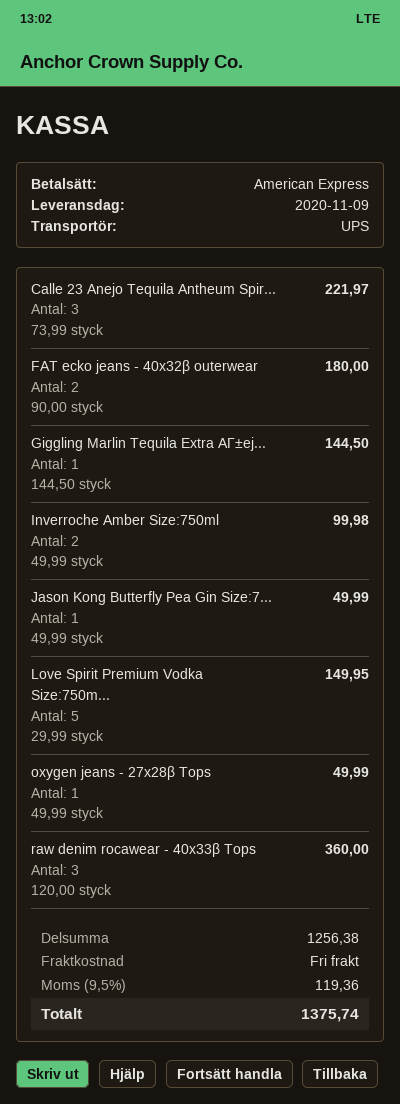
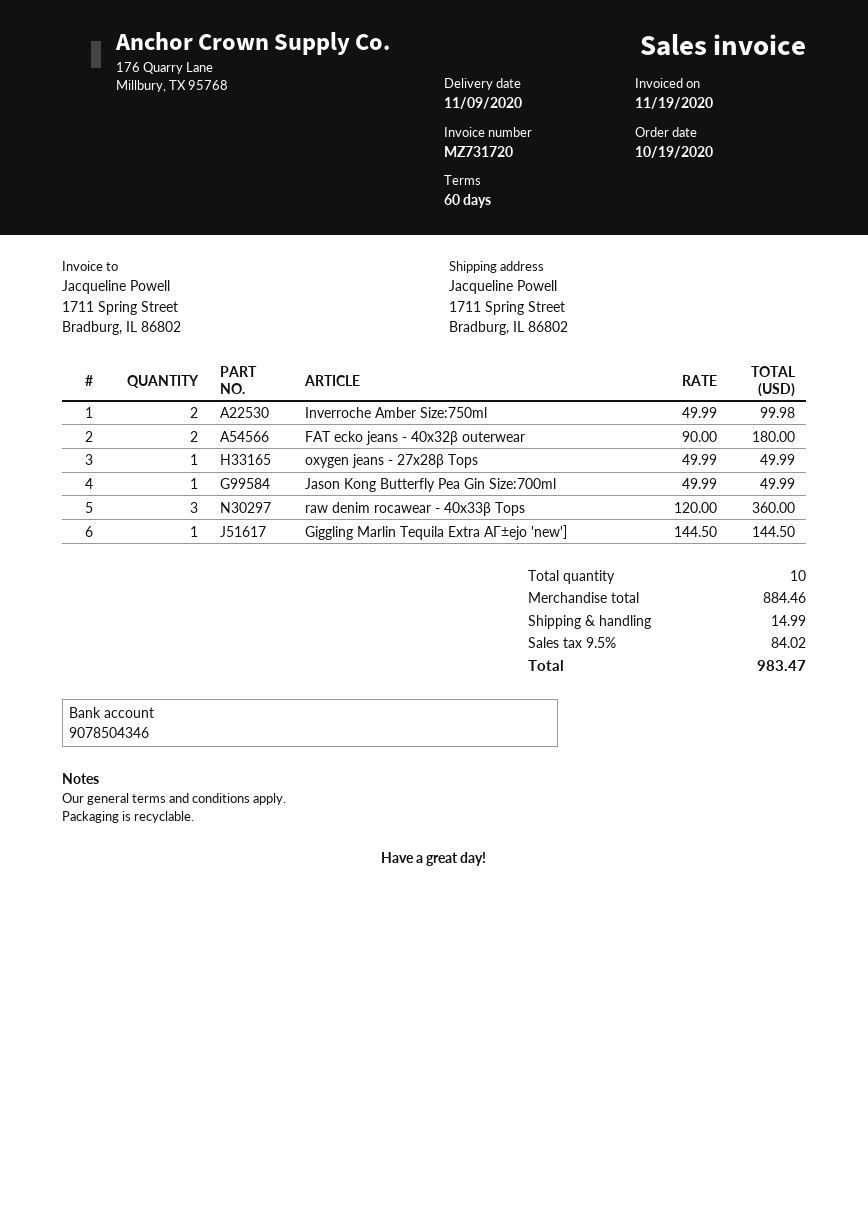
Calle 23 Anejo Tequila Antheum Spir...: 3 x 73.99 = 221.97 -> none
Love Spirit Premium Vodka Size:750m...: 5 x 29.99 = 149.95 -> none
subtotal: 1256.38 -> 884.46
shipping: 0.00 -> 14.99
tax: 9.5% = 119.36 -> 9.5% = 84.02
total: 1375.74 -> 983.47

